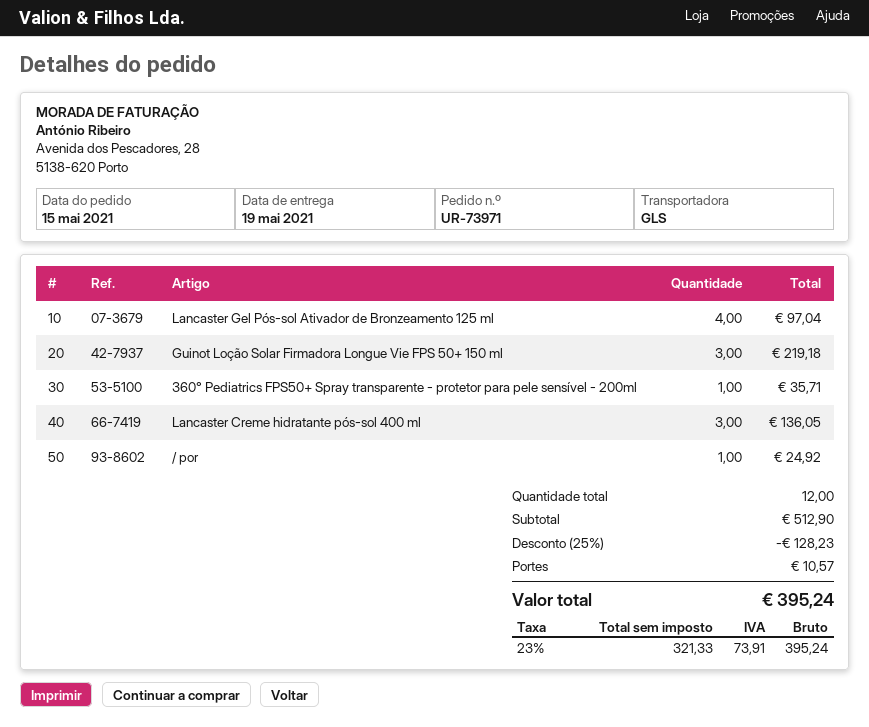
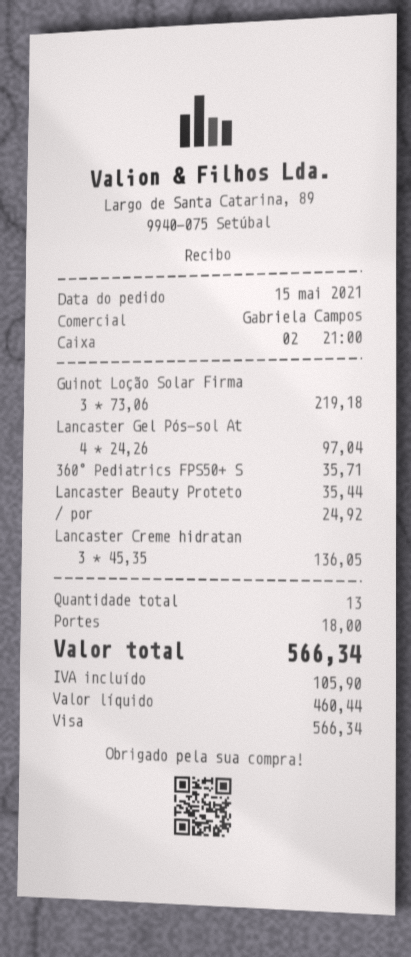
Lancaster Beauty Proteto: none -> 1 for 35.44
total quantity: 12 -> 13
discount: 25% = 128.23 -> none
shipping: 10.57 -> 18.00
net: 321.33 -> 460.44
tax: 73.91 -> 105.90
total: 395.24 -> 566.34

